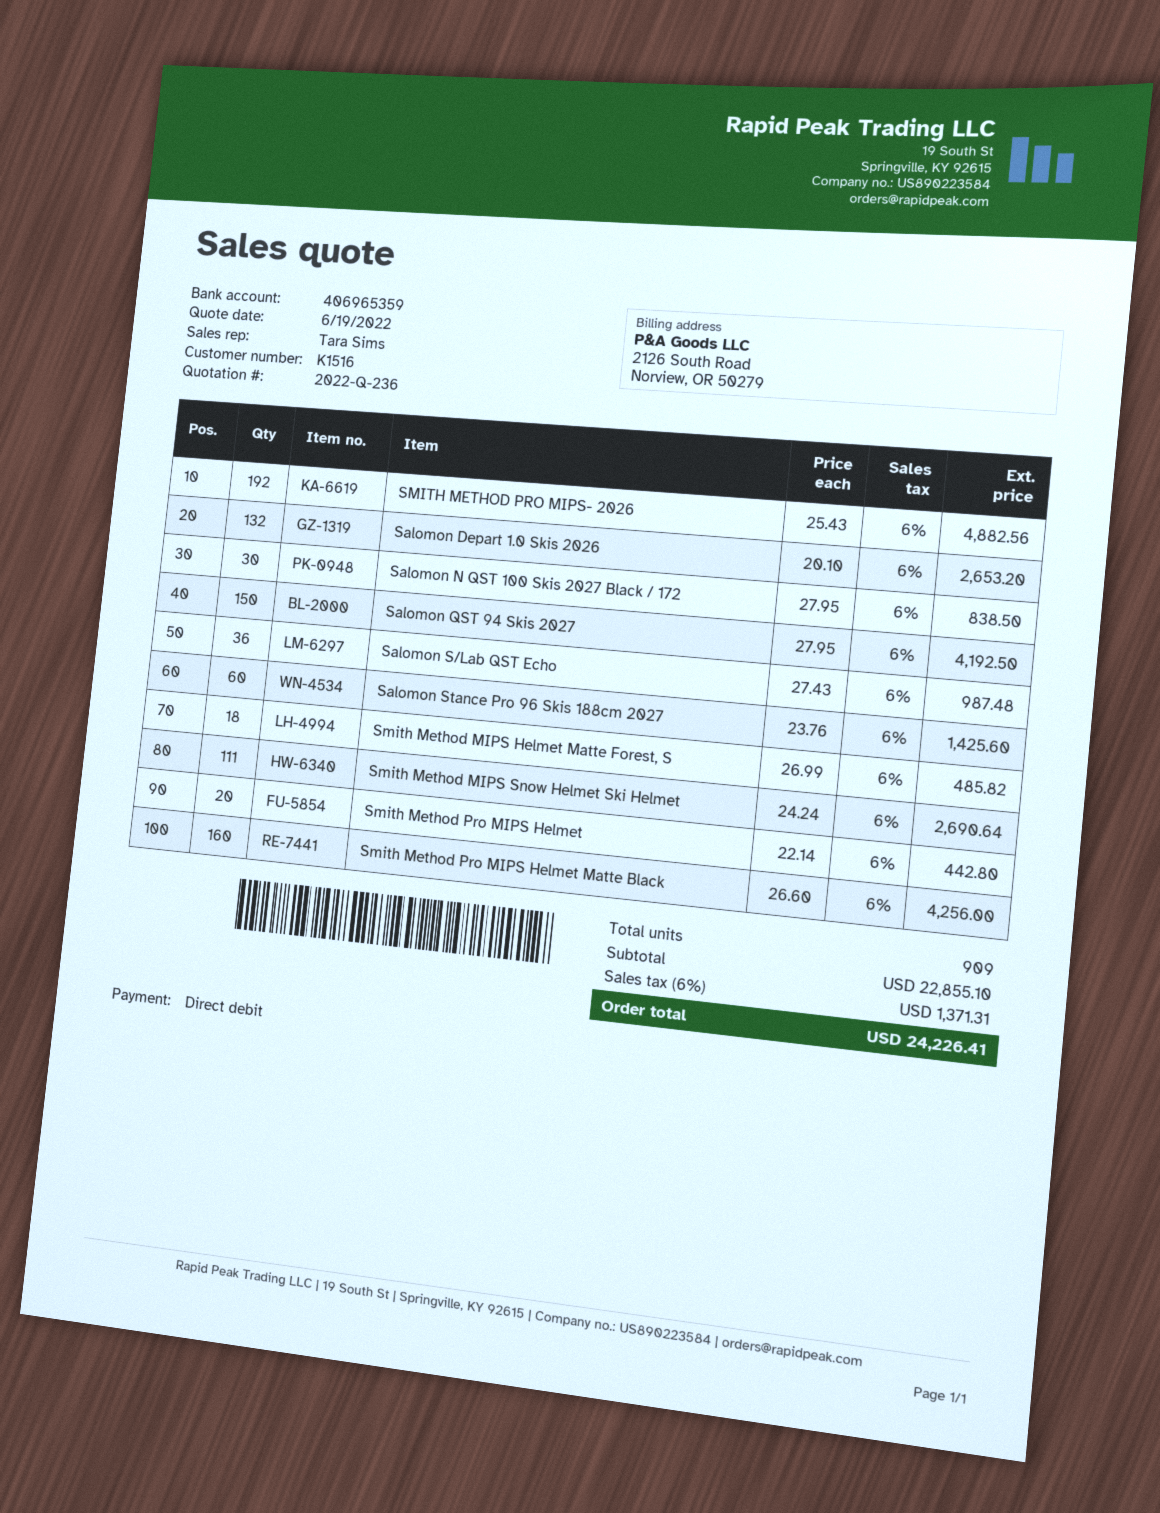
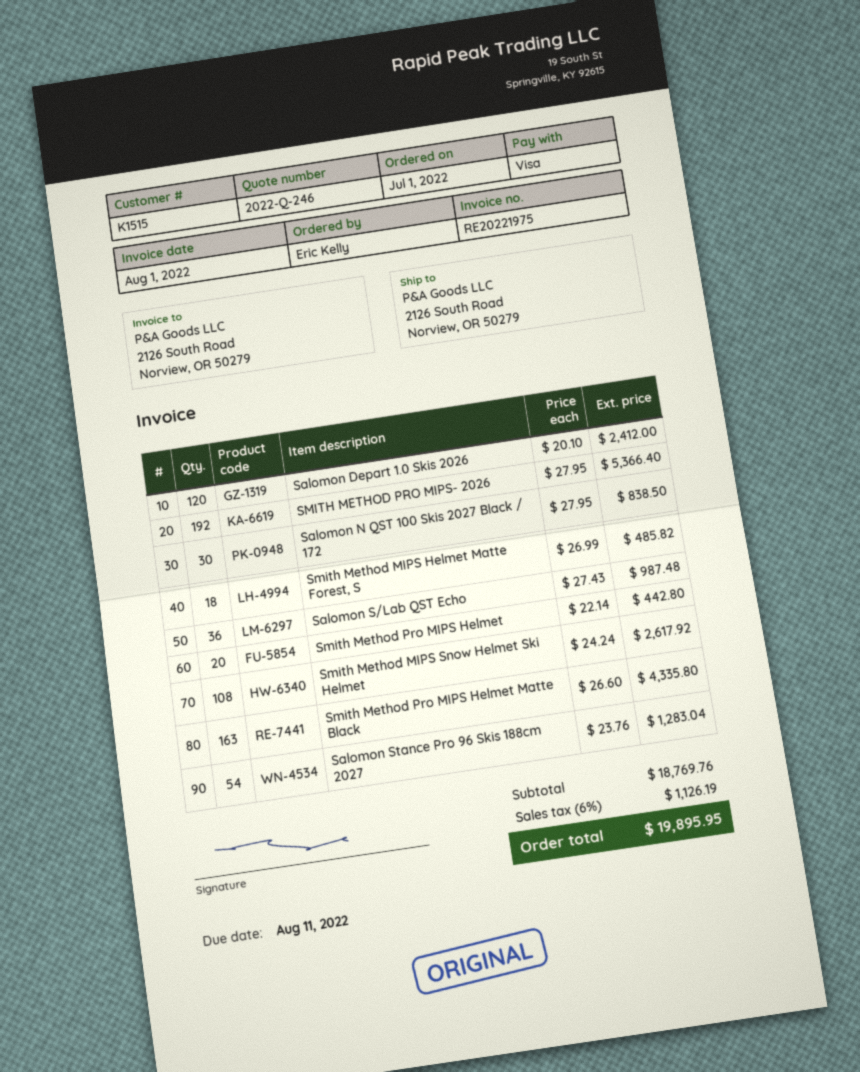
quote number: 2022-Q-236 -> 2022-Q-246
customer number: K1516 -> K1515
payment method: direct debit -> Visa
SMITH METHOD PRO MIPS- 2026: 192 x 25.43 = 4882.56 -> 192 x 27.95 = 5366.40
Salomon Depart 1.0 Skis 2026: 132 x 20.10 = 2653.20 -> 120 x 20.10 = 2412.00
Salomon QST 94 Skis 2027: 150 x 27.95 = 4192.50 -> none
Salomon Stance Pro 96 Skis 188cm 2027: 60 x 23.76 = 1425.60 -> 54 x 23.76 = 1283.04
Smith Method MIPS Snow Helmet Ski Helmet: 111 x 24.24 = 2690.64 -> 108 x 24.24 = 2617.92
Smith Method Pro MIPS Helmet Matte Black: 160 x 26.60 = 4256.00 -> 163 x 26.60 = 4335.80
subtotal: 22855.10 -> 18769.76
tax: 6% = 1371.31 -> 6% = 1126.19
total: 24226.41 -> 19895.95

